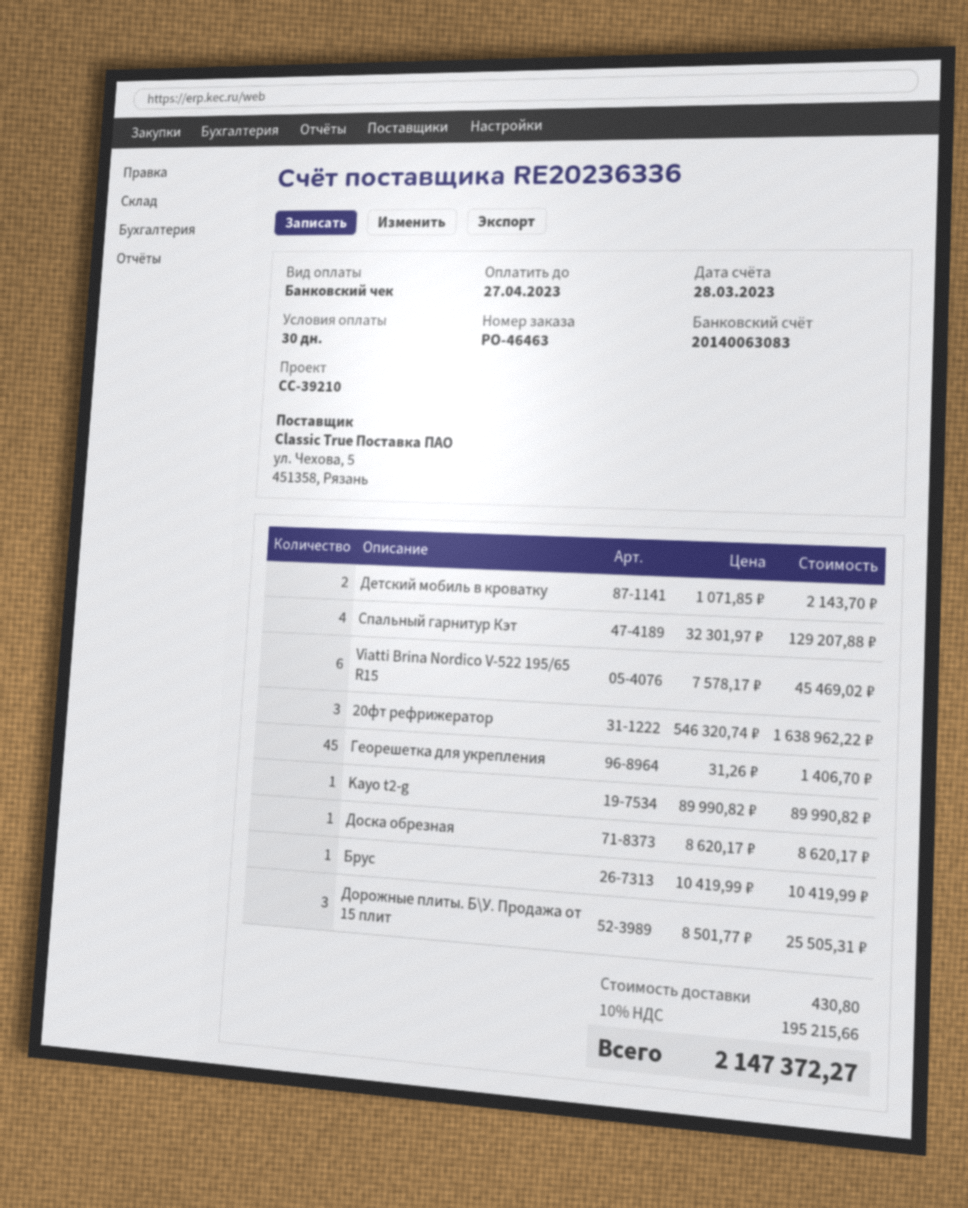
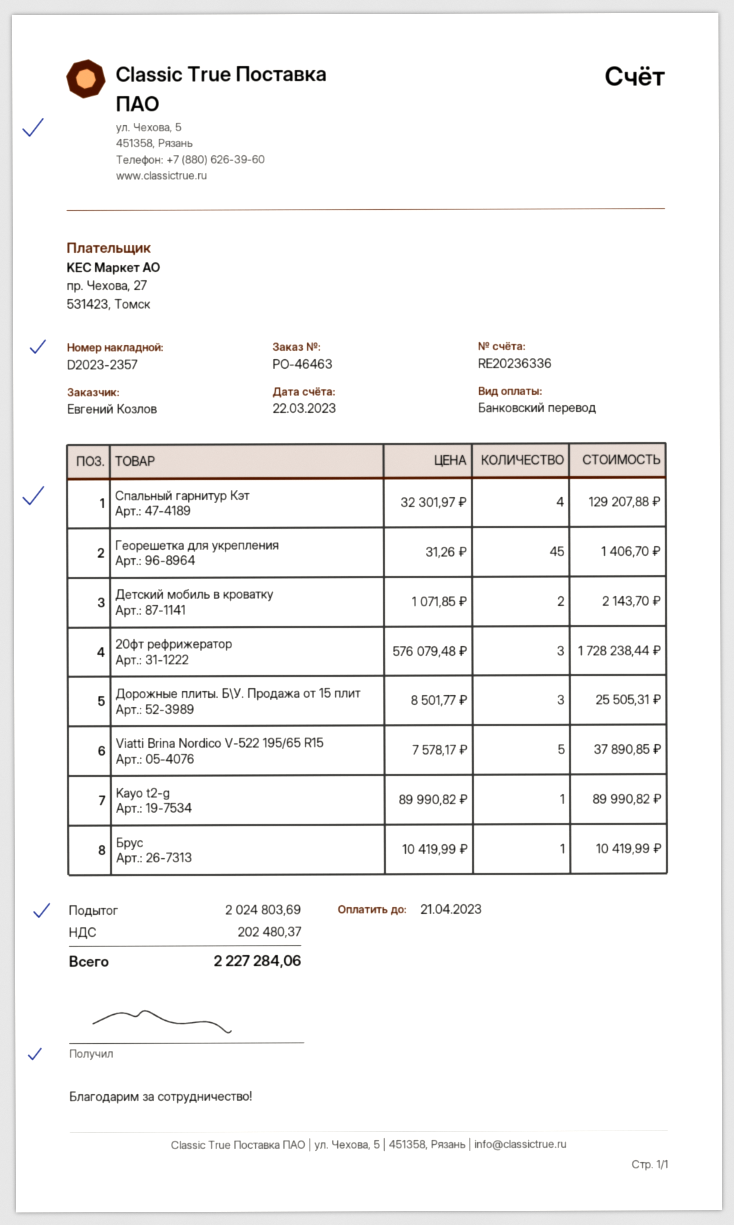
invoice date: 2023-03-28 -> 2023-03-22
due date: 2023-04-27 -> 2023-04-21
payment method: cheque -> bank transfer
Viatti Brina Nordico V-522 195/65 R15: 6 x 7578.17 = 45469.02 -> 5 x 7578.17 = 37890.85
20фт рефрижератор: 3 x 546320.74 = 1638962.22 -> 3 x 576079.48 = 1728238.44
Доска обрезная: 1 x 8620.17 = 8620.17 -> none
shipping: 430.80 -> none
tax: 195215.66 -> 202480.37
total: 2147372.27 -> 2227284.06

